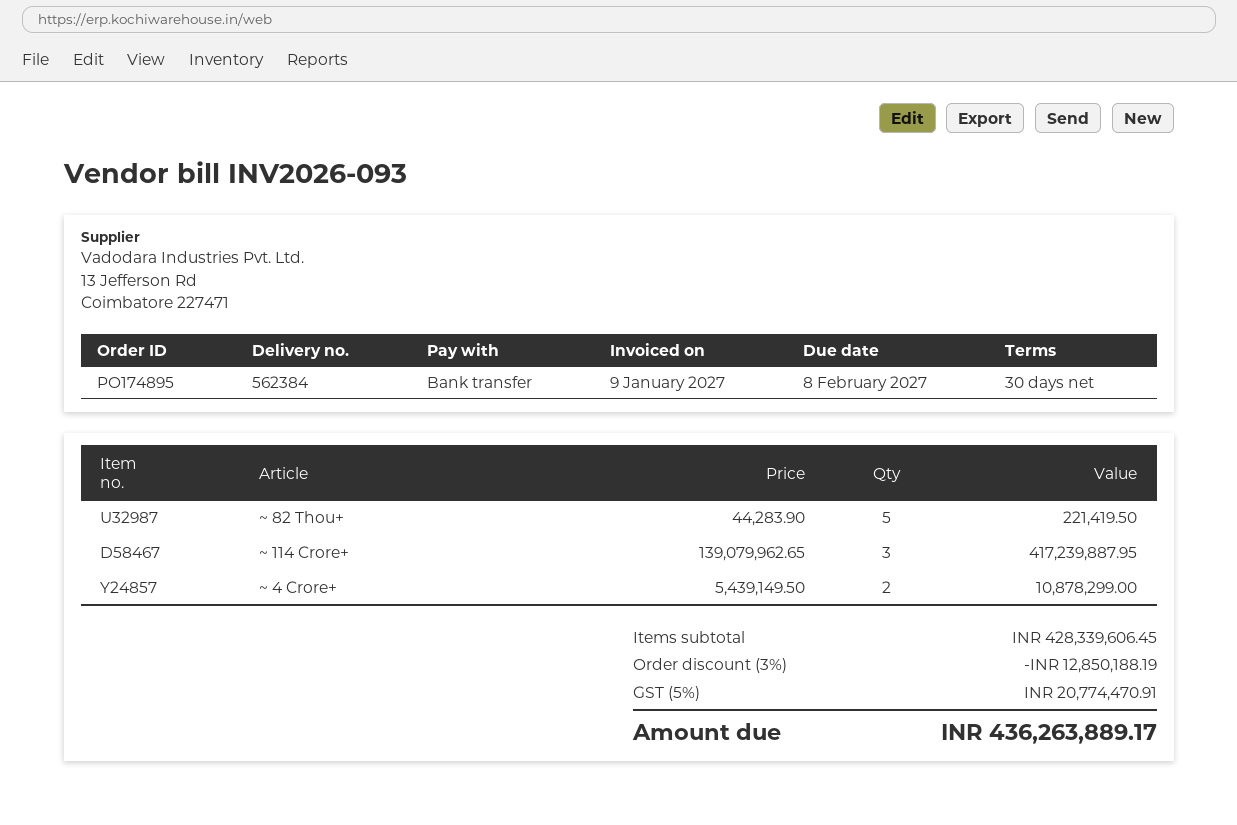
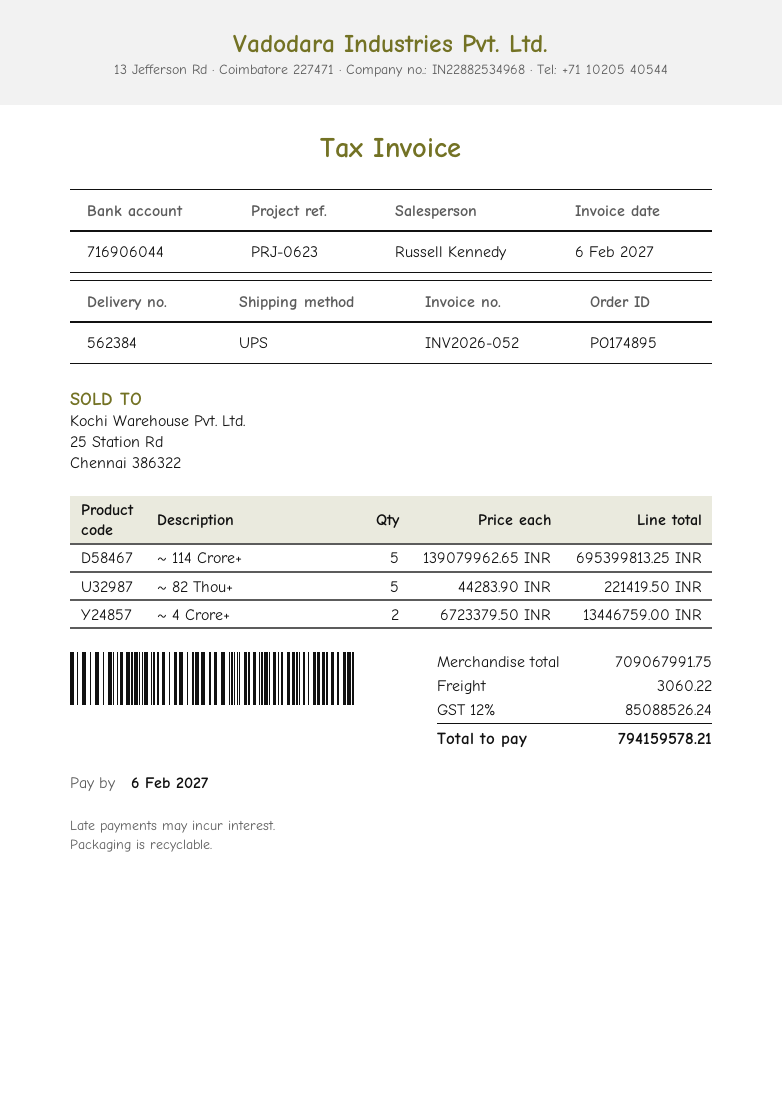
invoice number: INV2026-093 -> INV2026-052
invoice date: 2027-01-09 -> 2027-02-06
due date: 2027-02-08 -> 2027-02-06
~ 114 Crore+: 3 x 139079962.65 = 417239887.95 -> 5 x 139079962.65 = 695399813.25
~ 4 Crore+: 2 x 5439149.50 = 10878299.00 -> 2 x 6723379.50 = 13446759.00
subtotal: 428339606.45 -> 709067991.75
discount: 3% = 12850188.19 -> none
shipping: none -> 3060.22
tax: 5% = 20774470.91 -> 12% = 85088526.24
total: 436263889.17 -> 794159578.21

